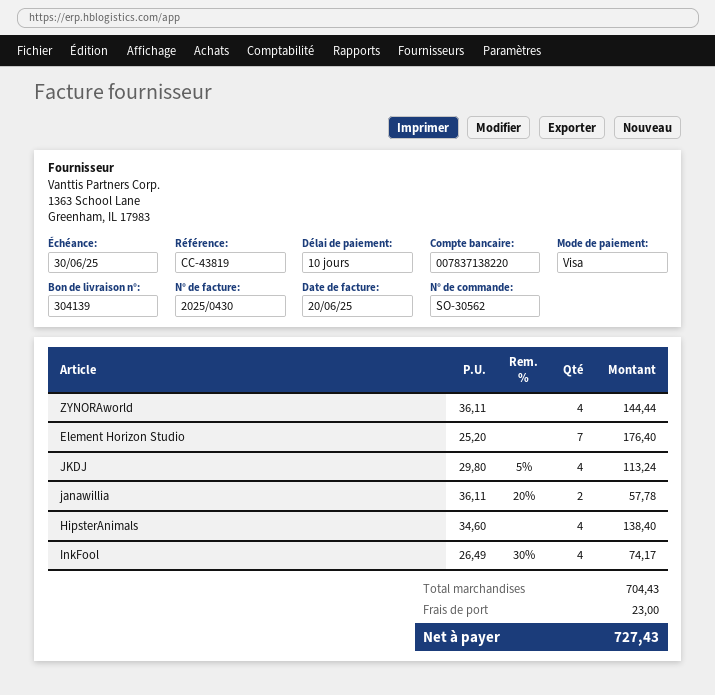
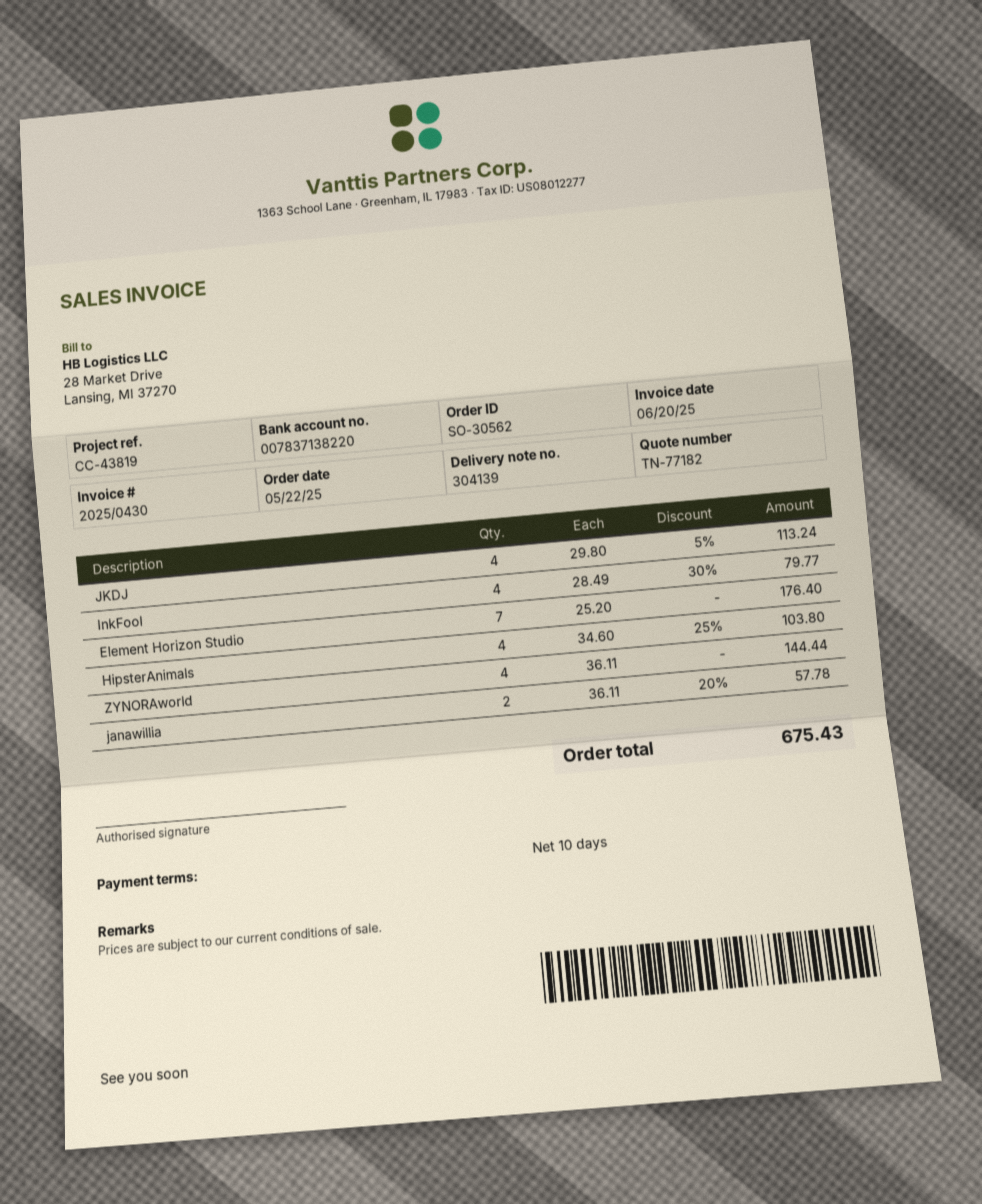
HipsterAnimals: 4 x 34.60 = 138.40 -> 4 x 34.60 - 25% = 103.80
InkFool: 4 x 26.49 - 30% = 74.17 -> 4 x 28.49 - 30% = 79.77
shipping: 23.00 -> none
total: 727.43 -> 675.43

